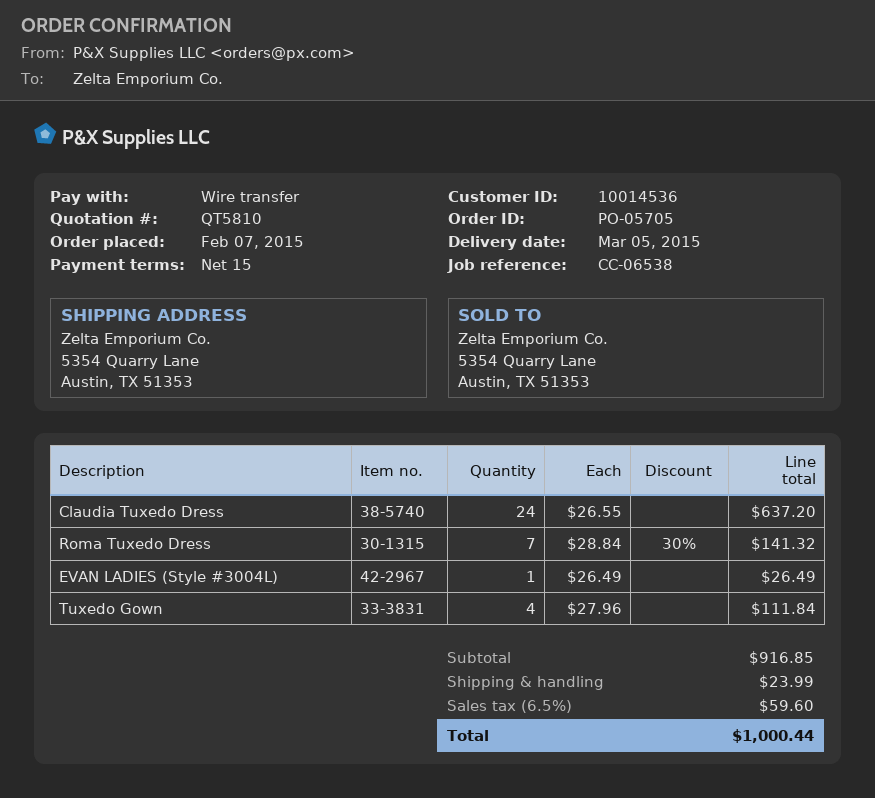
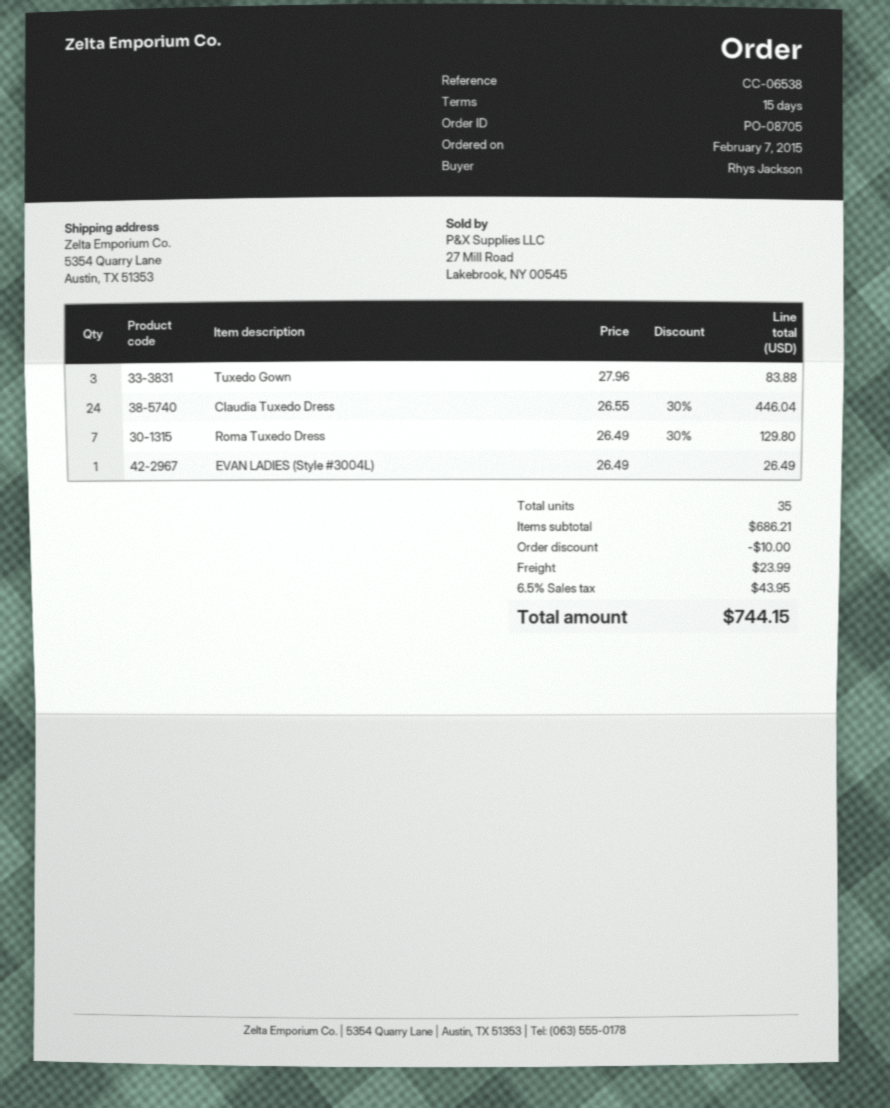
order number: PO-05705 -> PO-08705
Claudia Tuxedo Dress: 24 x 26.55 = 637.20 -> 24 x 26.55 - 30% = 446.04
Roma Tuxedo Dress: 7 x 28.84 - 30% = 141.32 -> 7 x 26.49 - 30% = 129.80
Tuxedo Gown: 4 x 27.96 = 111.84 -> 3 x 27.96 = 83.88
subtotal: 916.85 -> 686.21
discount: none -> 10.00
tax: 6.5% = 59.60 -> 6.5% = 43.95
total: 1000.44 -> 744.15

